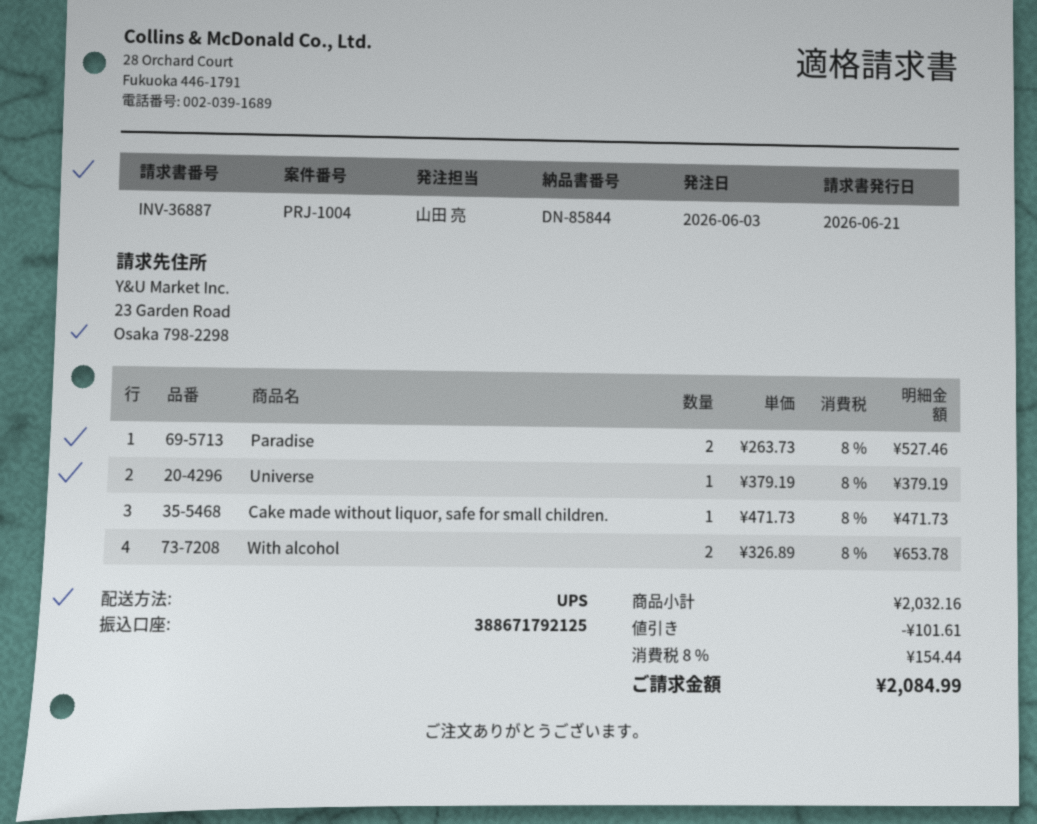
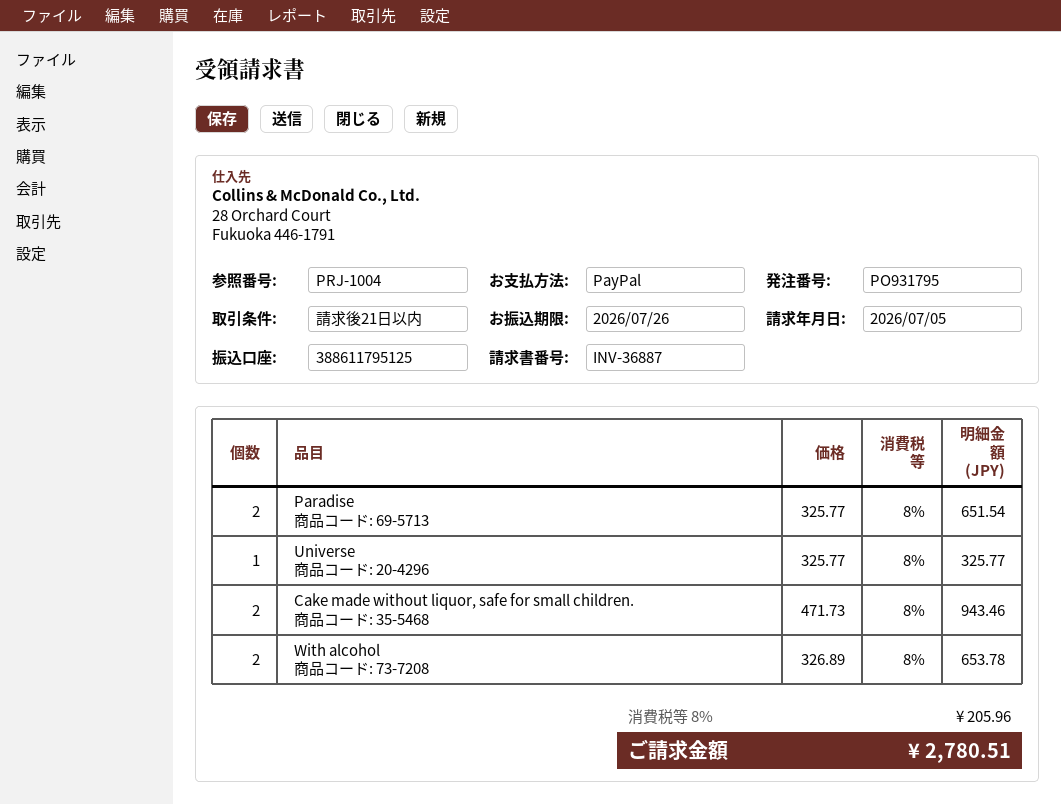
invoice date: 2026-06-21 -> 2026-07-05
bank account: 388671792125 -> 388611795125
Paradise: 2 x 263.73 = 527.46 -> 2 x 325.77 = 651.54
Universe: 1 x 379.19 = 379.19 -> 1 x 325.77 = 325.77
Cake made without liquor, safe for small children.: 1 x 471.73 = 471.73 -> 2 x 471.73 = 943.46
discount: 101.61 -> none
tax: 8% = 154.44 -> 8% = 205.96
total: 2084.99 -> 2780.51

